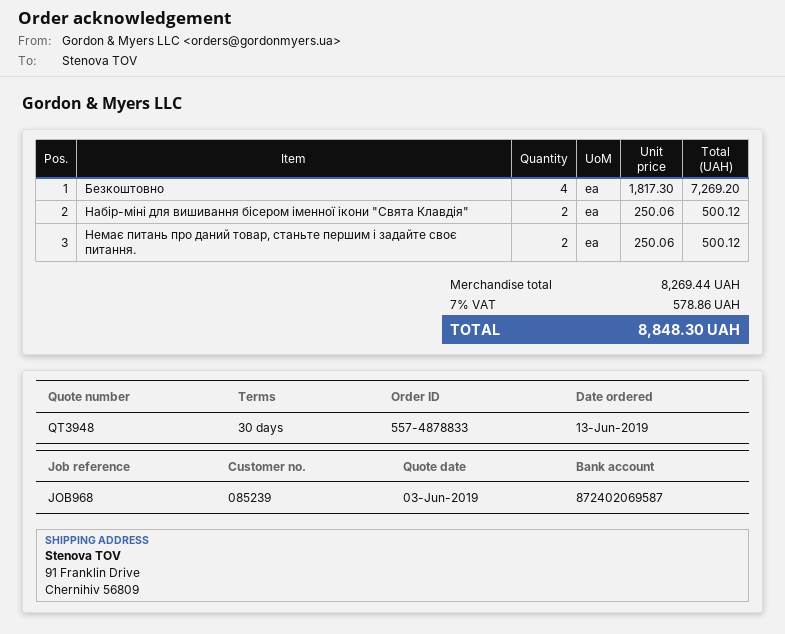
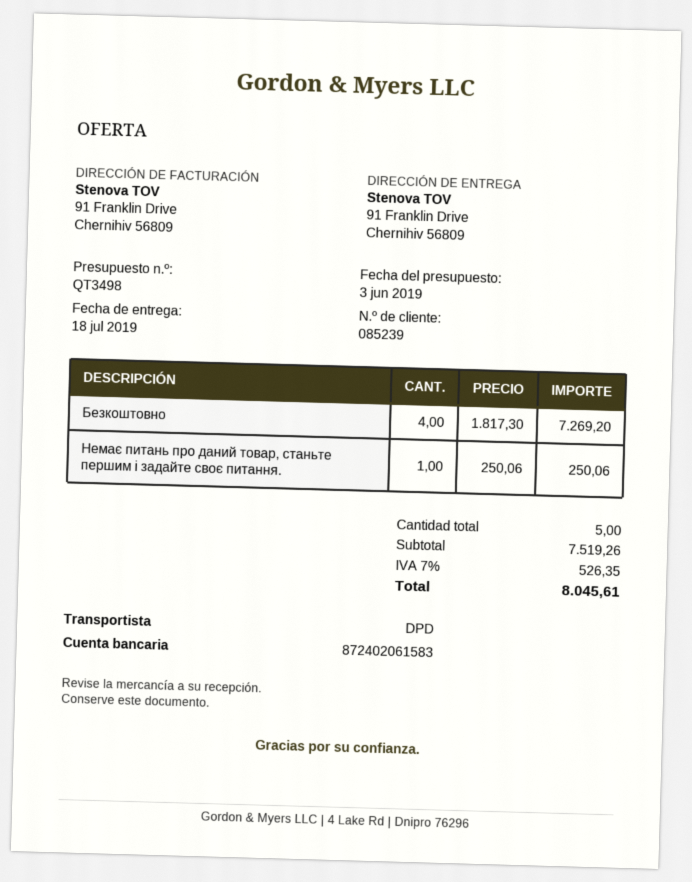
quote number: QT3948 -> QT3498
bank account: 872402069587 -> 872402061583
Набір-міні для вишивання бісером іменної ікони "Свята Клавдія": 2 x 250.06 = 500.12 -> none
Немає питань про даний товар, станьте першим і задайте своє питання.: 2 x 250.06 = 500.12 -> 1 x 250.06 = 250.06
subtotal: 8269.44 -> 7519.26
tax: 7% = 578.86 -> 7% = 526.35
total: 8848.30 -> 8045.61

